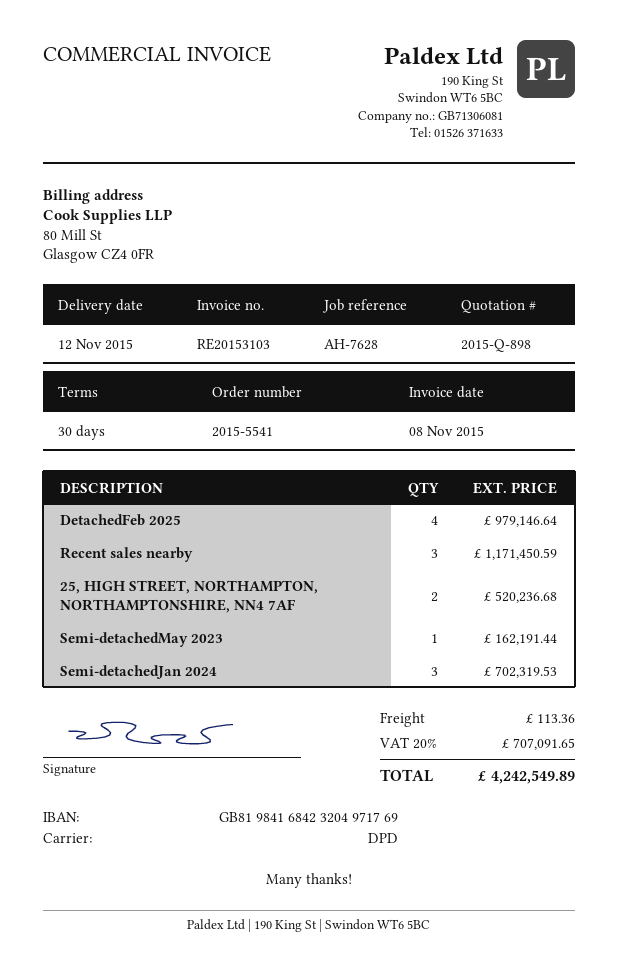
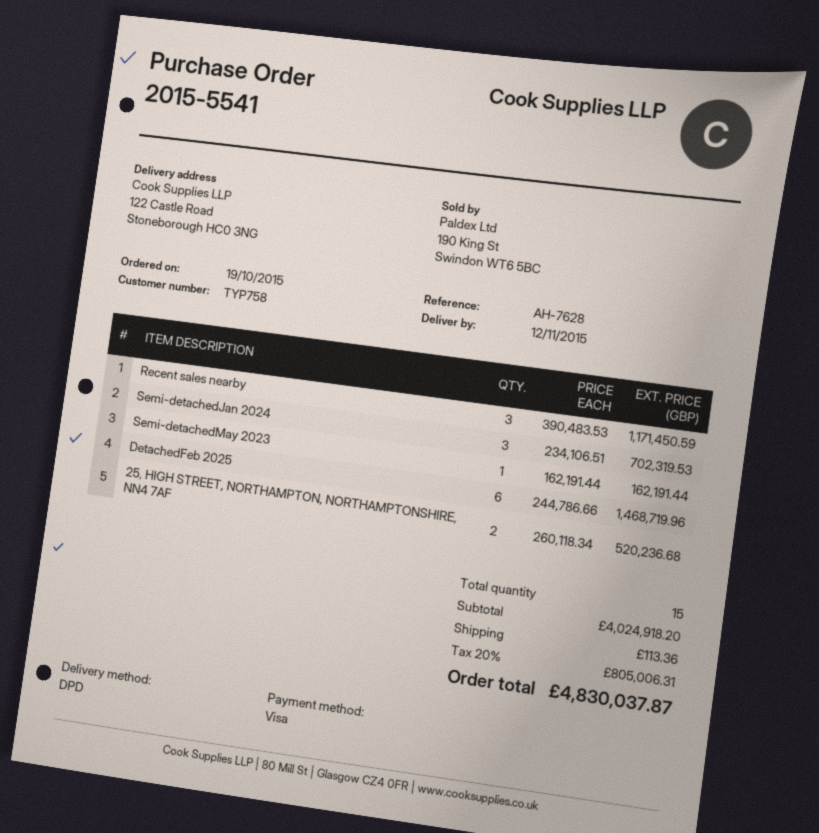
DetachedFeb 2025: 4 for 979146.64 -> 6 for 1468719.96
tax: 20% = 707091.65 -> 20% = 805006.31
total: 4242549.89 -> 4830037.87

